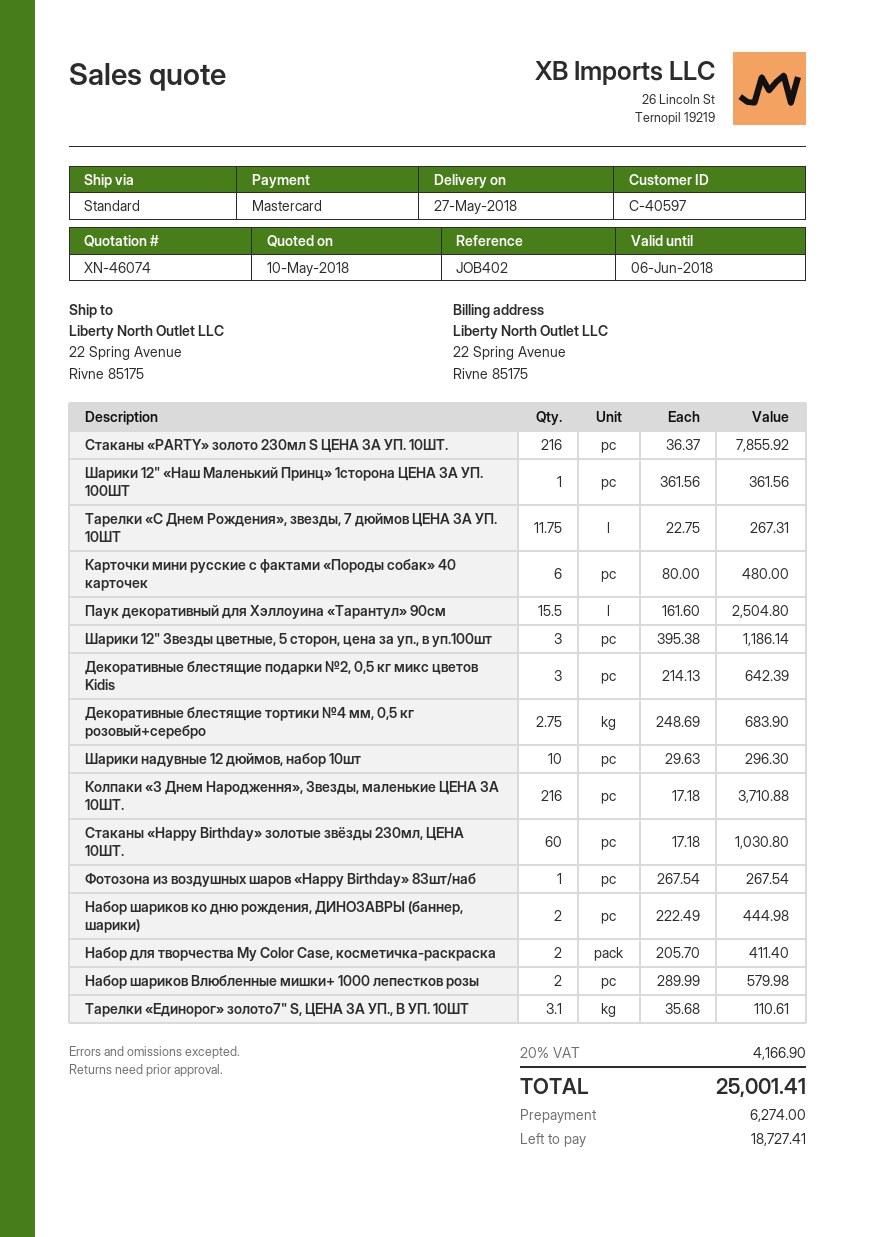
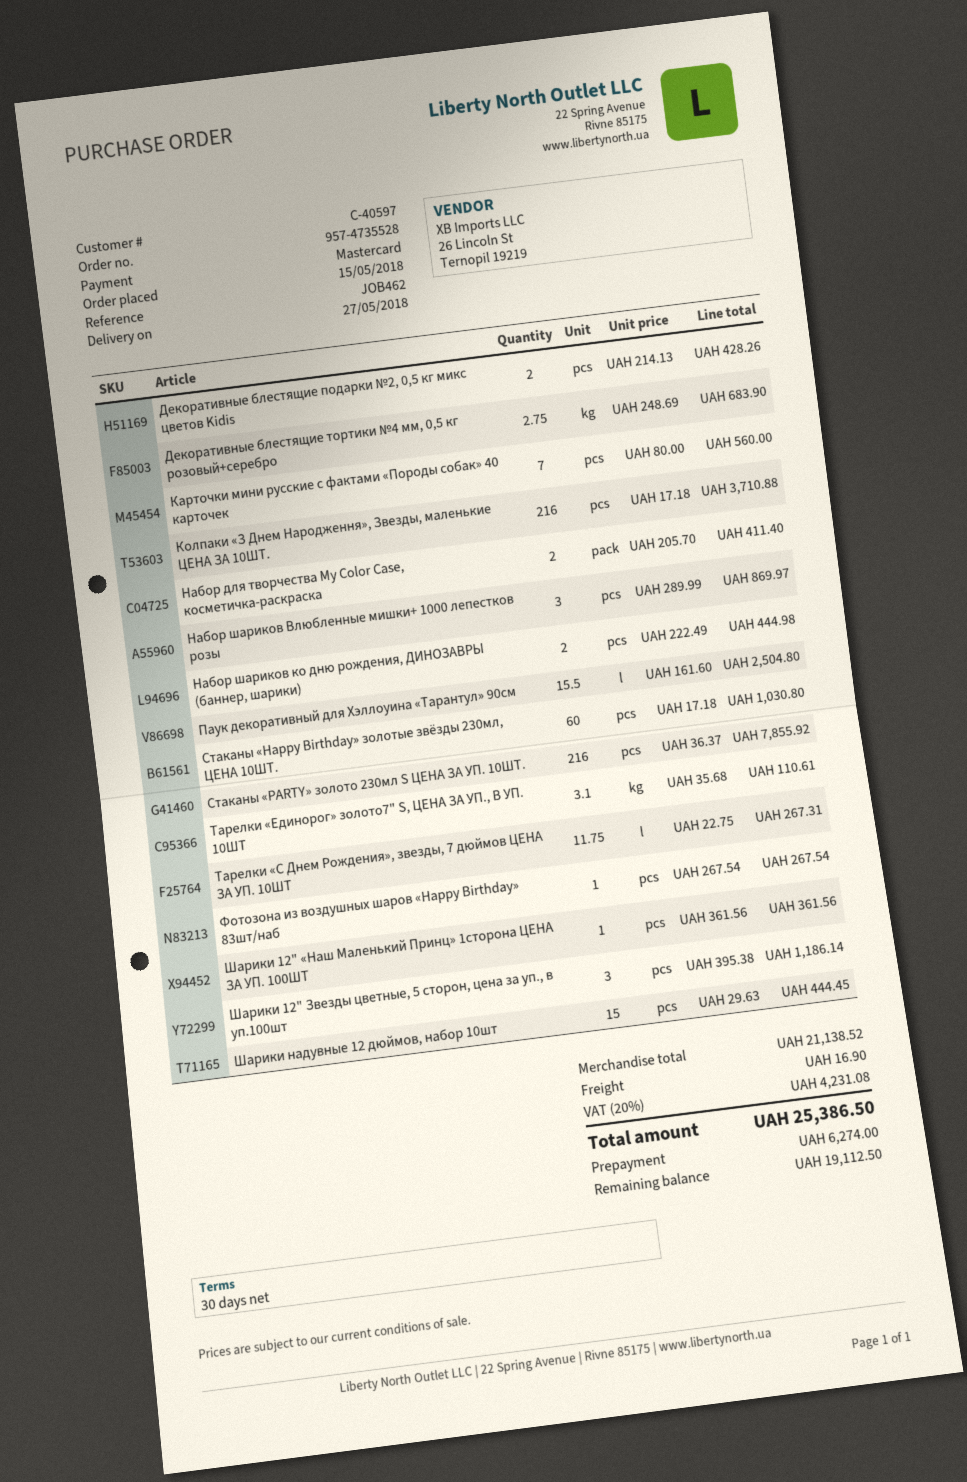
reference: JOB402 -> JOB462
Карточки мини русские с фактами «Породы собак» 40 карточек: 6 x 80.00 = 480.00 -> 7 x 80.00 = 560.00
Декоративные блестящие подарки №2, 0,5 кг микс цветов Kidis: 3 x 214.13 = 642.39 -> 2 x 214.13 = 428.26
Шарики надувные 12 дюймов, набор 10шт: 10 x 29.63 = 296.30 -> 15 x 29.63 = 444.45
Набор шариков Влюбленные мишки+ 1000 лепестков розы: 2 x 289.99 = 579.98 -> 3 x 289.99 = 869.97
shipping: none -> 16.90
tax: 20% = 4166.90 -> 20% = 4231.08
total: 25001.41 -> 25386.50
balance: 18727.41 -> 19112.50

